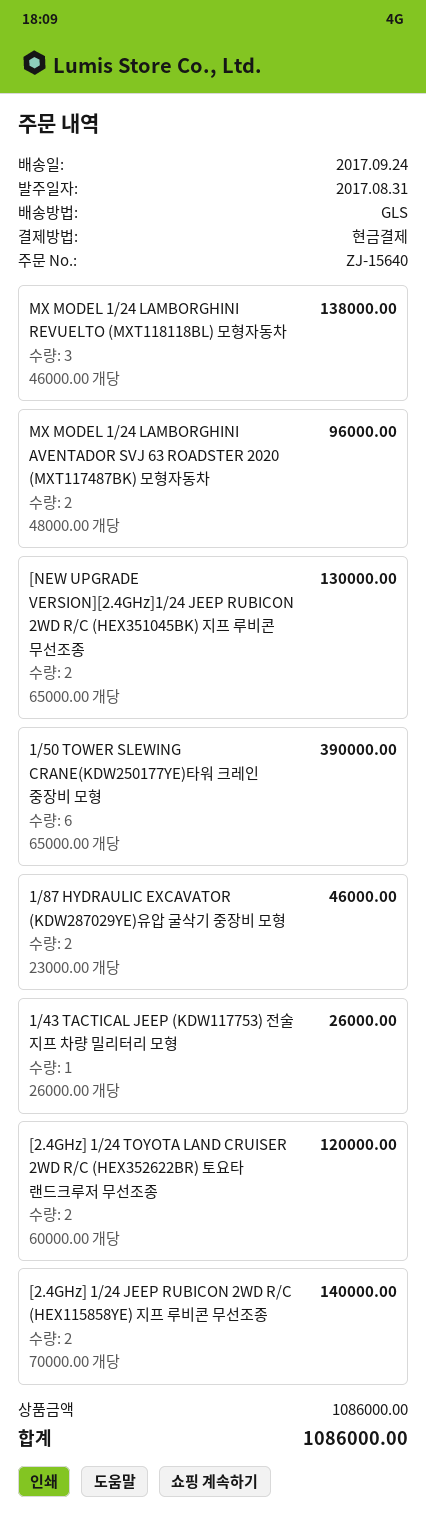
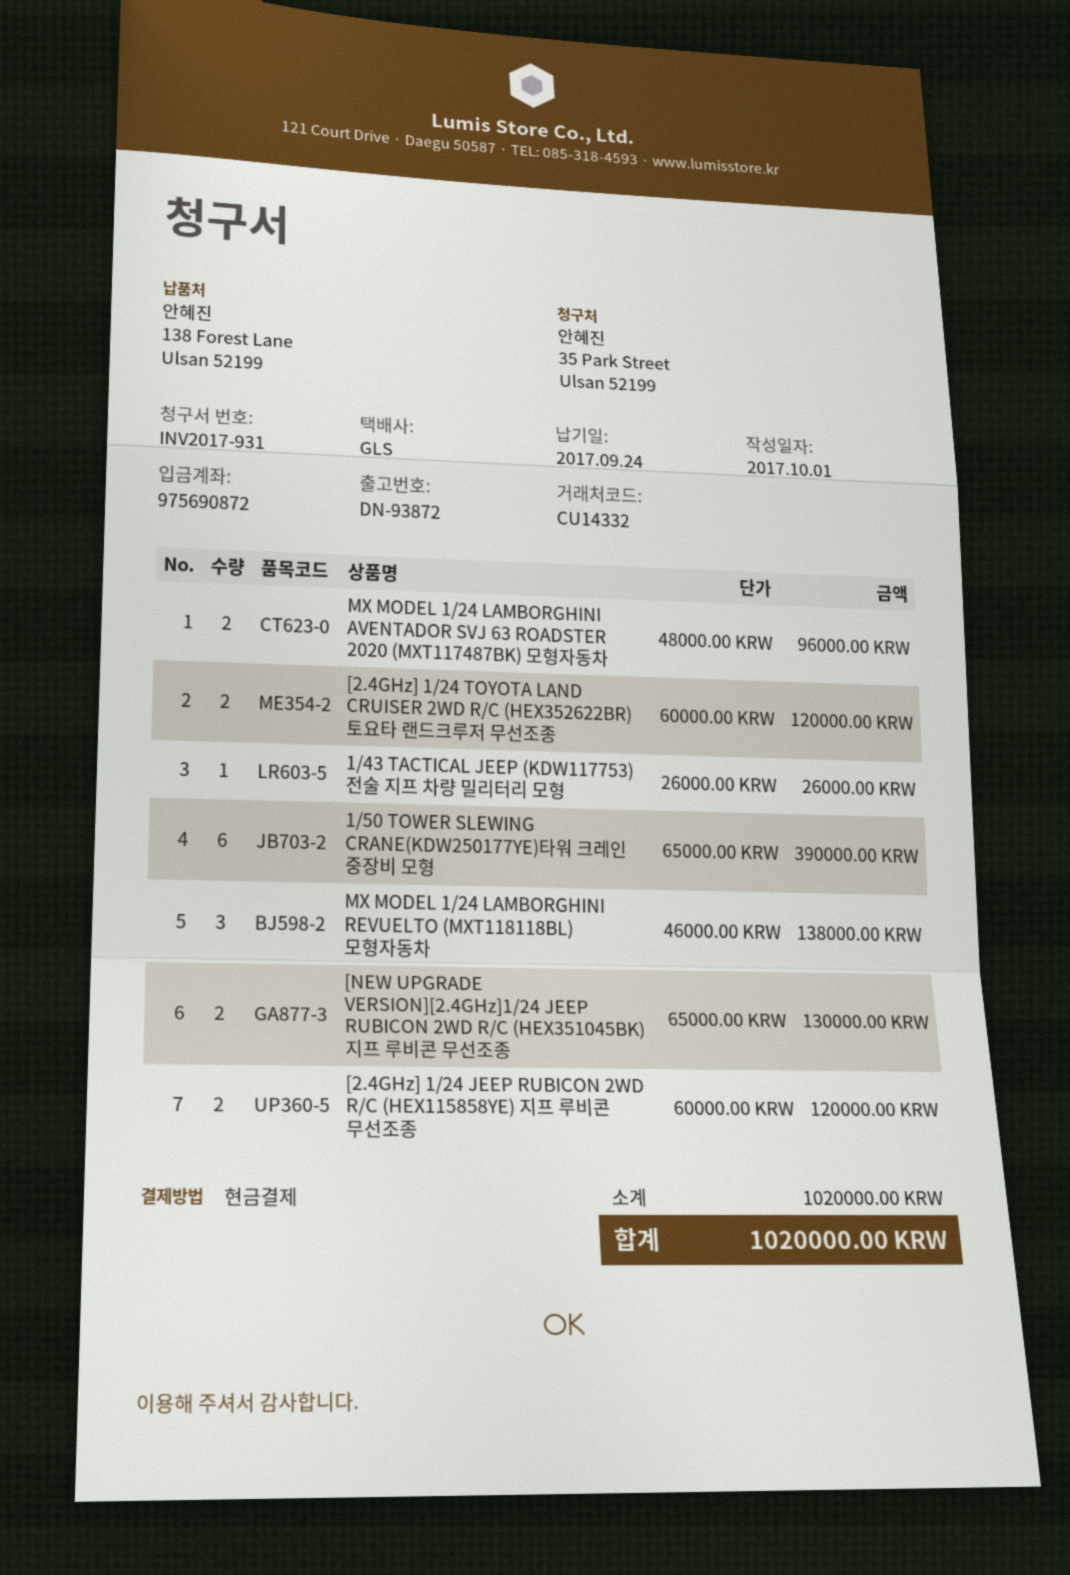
1/87 HYDRAULIC EXCAVATOR (KDW287029YE)유압 굴삭기 중장비 모형: 2 x 23000.00 = 46000.00 -> none
[2.4GHz] 1/24 JEEP RUBICON 2WD R/C (HEX115858YE) 지프 루비콘 무선조종: 2 x 70000.00 = 140000.00 -> 2 x 60000.00 = 120000.00
subtotal: 1086000.00 -> 1020000.00
total: 1086000.00 -> 1020000.00

